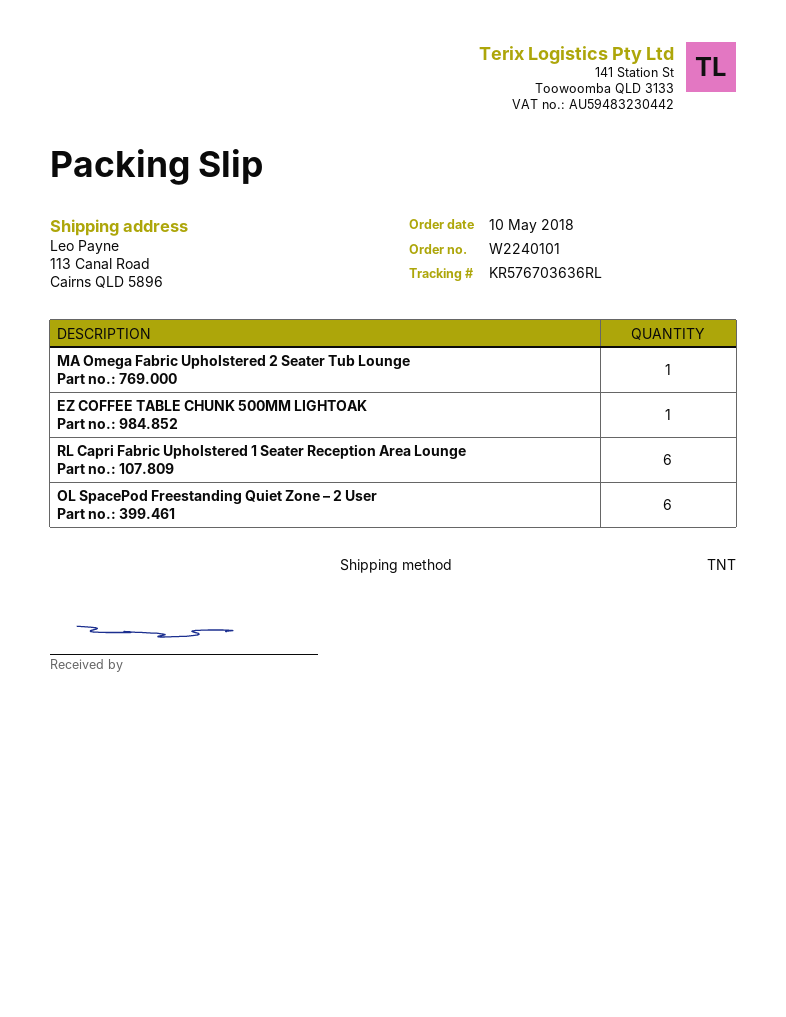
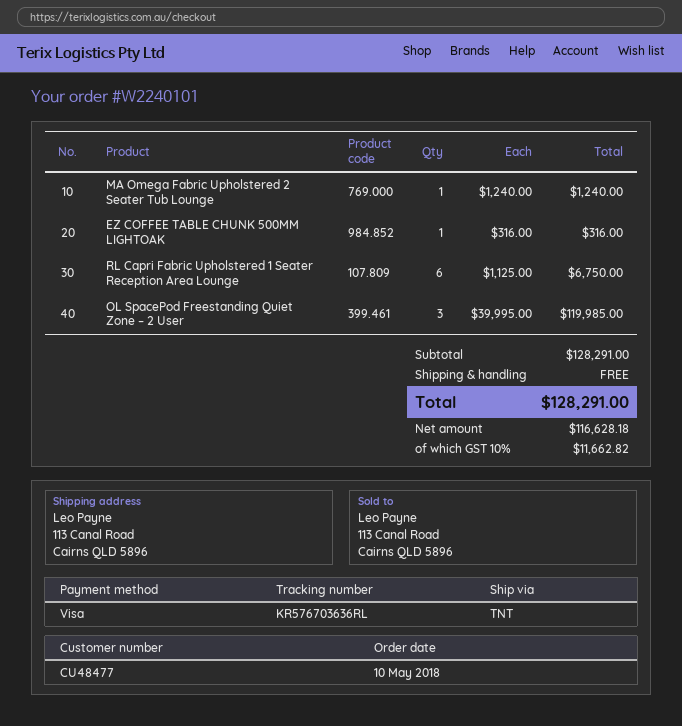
OL SpacePod Freestanding Quiet Zone – 2 User: 6 -> 3

